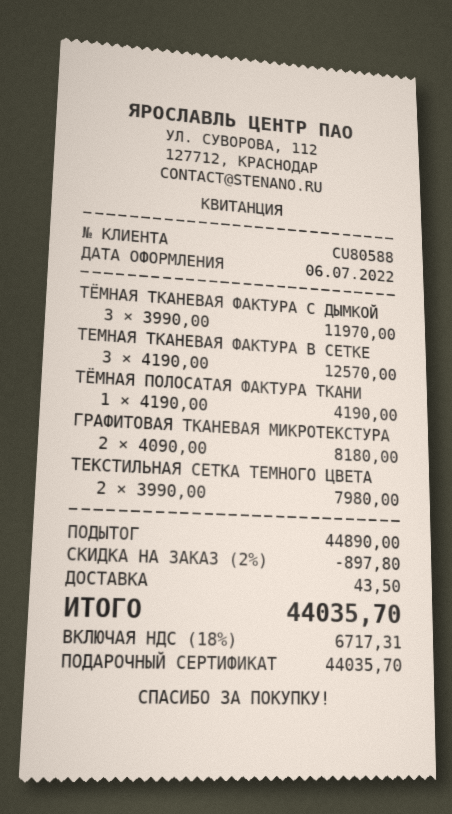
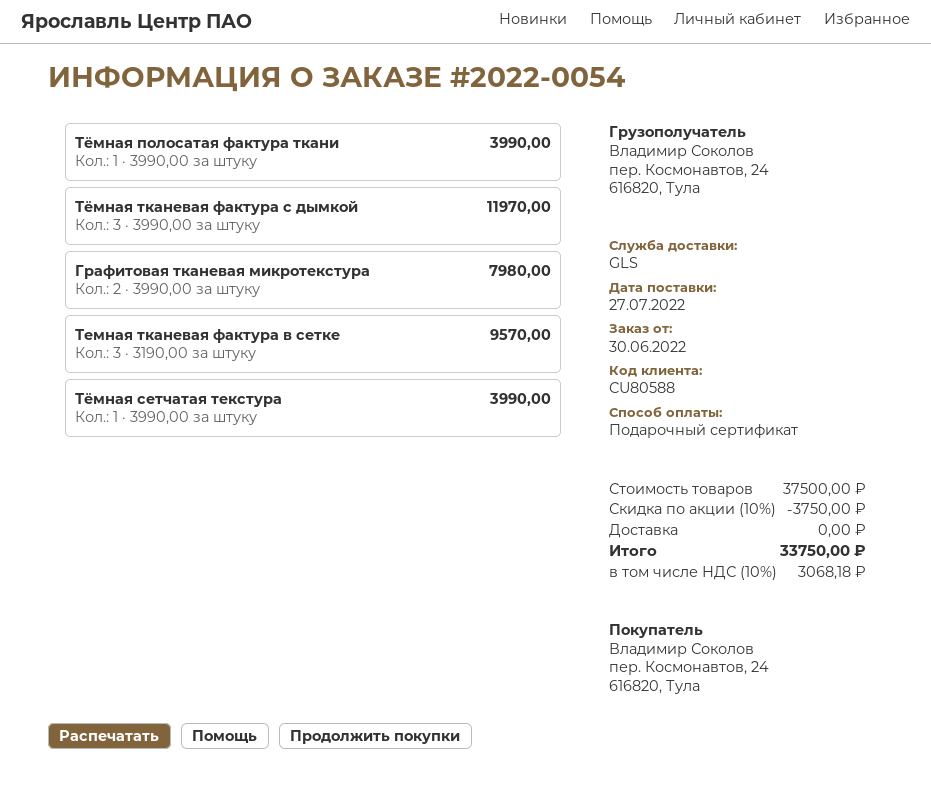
order date: 2022-07-06 -> 2022-06-30
ТЕМНАЯ ТКАНЕВАЯ ФАКТУРА В СЕТКЕ: 3 x 4190.00 = 12570.00 -> 3 x 3190.00 = 9570.00
ТЁМНАЯ ПОЛОСАТАЯ ФАКТУРА ТКАНИ: 1 x 4190.00 = 4190.00 -> 1 x 3990.00 = 3990.00
ГРАФИТОВАЯ ТКАНЕВАЯ МИКРОТЕКСТУРА: 2 x 4090.00 = 8180.00 -> 2 x 3990.00 = 7980.00
ТЕКСТИЛЬНАЯ СЕТКА ТЕМНОГО ЦВЕТА: 2 x 3990.00 = 7980.00 -> none
Тёмная сетчатая текстура: none -> 1 x 3990.00 = 3990.00
subtotal: 44890.00 -> 37500.00
discount: 2% = 897.80 -> 10% = 3750.00
shipping: 43.50 -> 0.00
tax: 18% = 6717.31 -> 10% = 3068.18
total: 44035.70 -> 33750.00

